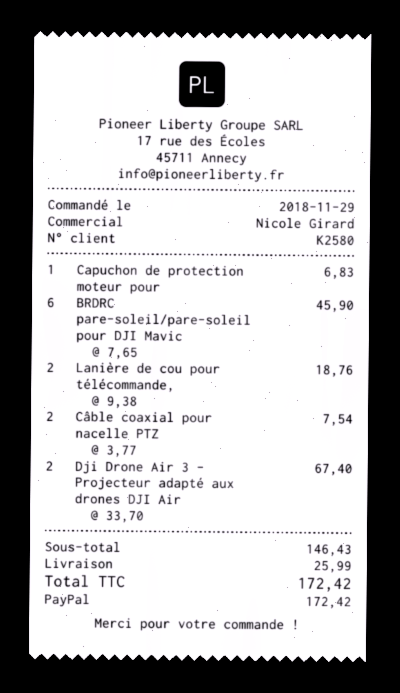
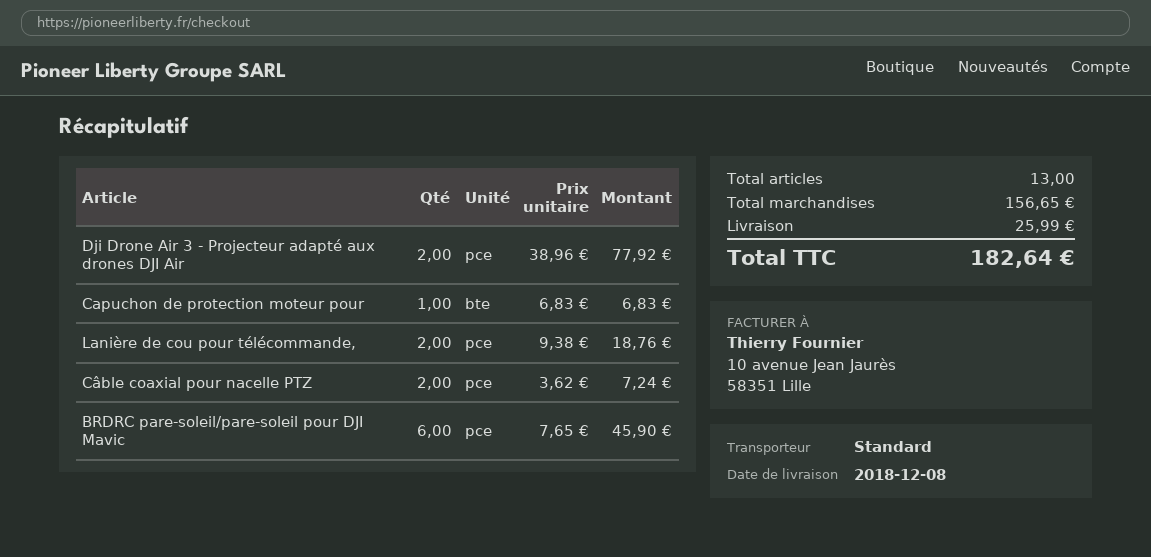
Câble coaxial pour nacelle PTZ: 2 x 3.77 = 7.54 -> 2 x 3.62 = 7.24
Dji Drone Air 3 - Projecteur adapté aux drones DJI Air: 2 x 33.70 = 67.40 -> 2 x 38.96 = 77.92
subtotal: 146.43 -> 156.65
total: 172.42 -> 182.64

